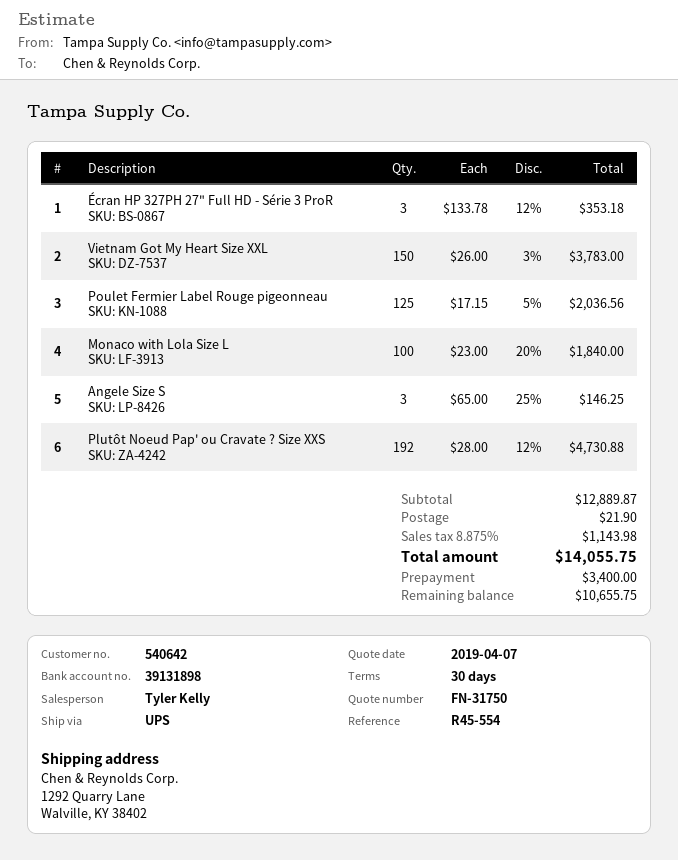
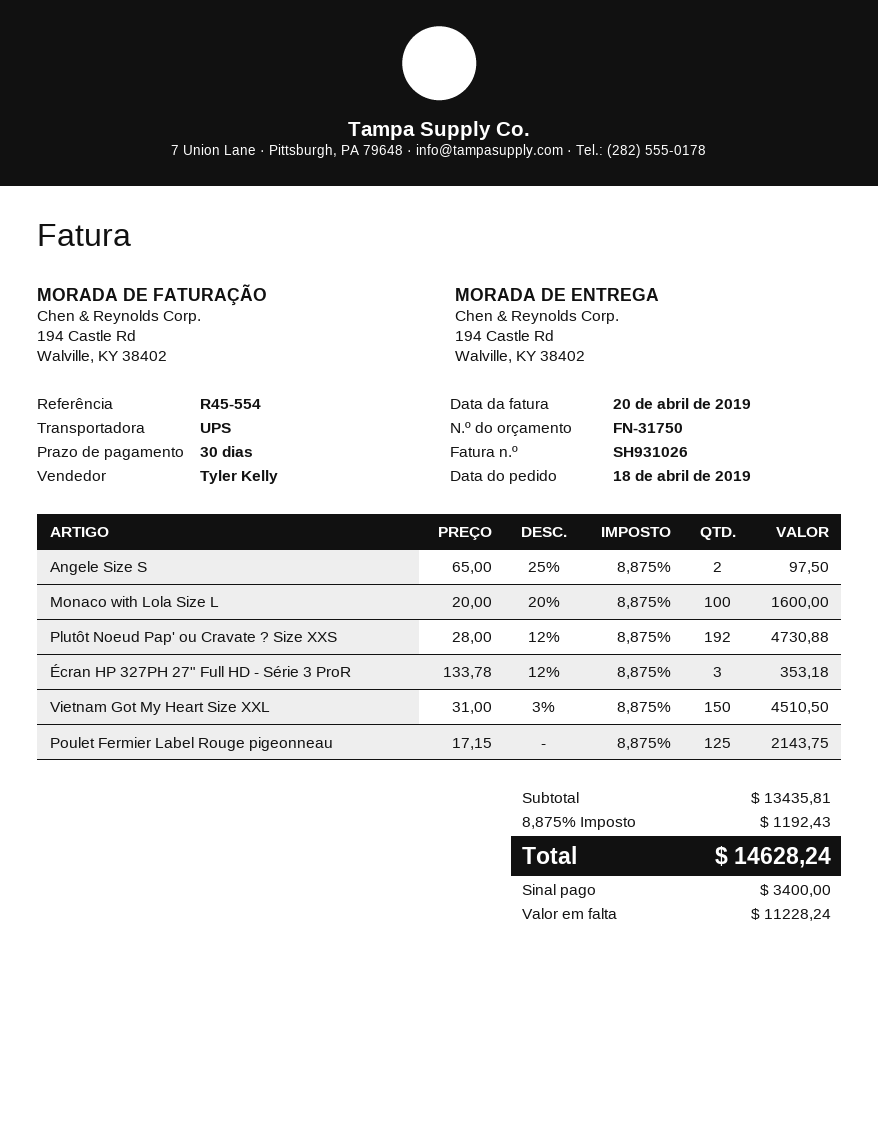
ship to: 1292 Quarry Lane, Walville, KY 38402 -> 194 Castle Rd, Walville, KY 38402
Vietnam Got My Heart Size XXL: 150 x 26.00 - 3% = 3783.00 -> 150 x 31.00 - 3% = 4510.50
Poulet Fermier Label Rouge pigeonneau: 125 x 17.15 - 5% = 2036.56 -> 125 x 17.15 = 2143.75
Monaco with Lola Size L: 100 x 23.00 - 20% = 1840.00 -> 100 x 20.00 - 20% = 1600.00
Angele Size S: 3 x 65.00 - 25% = 146.25 -> 2 x 65.00 - 25% = 97.50
subtotal: 12889.87 -> 13435.81
shipping: 21.90 -> none
tax: 8.875% = 1143.98 -> 8.875% = 1192.43
total: 14055.75 -> 14628.24
balance: 10655.75 -> 11228.24

